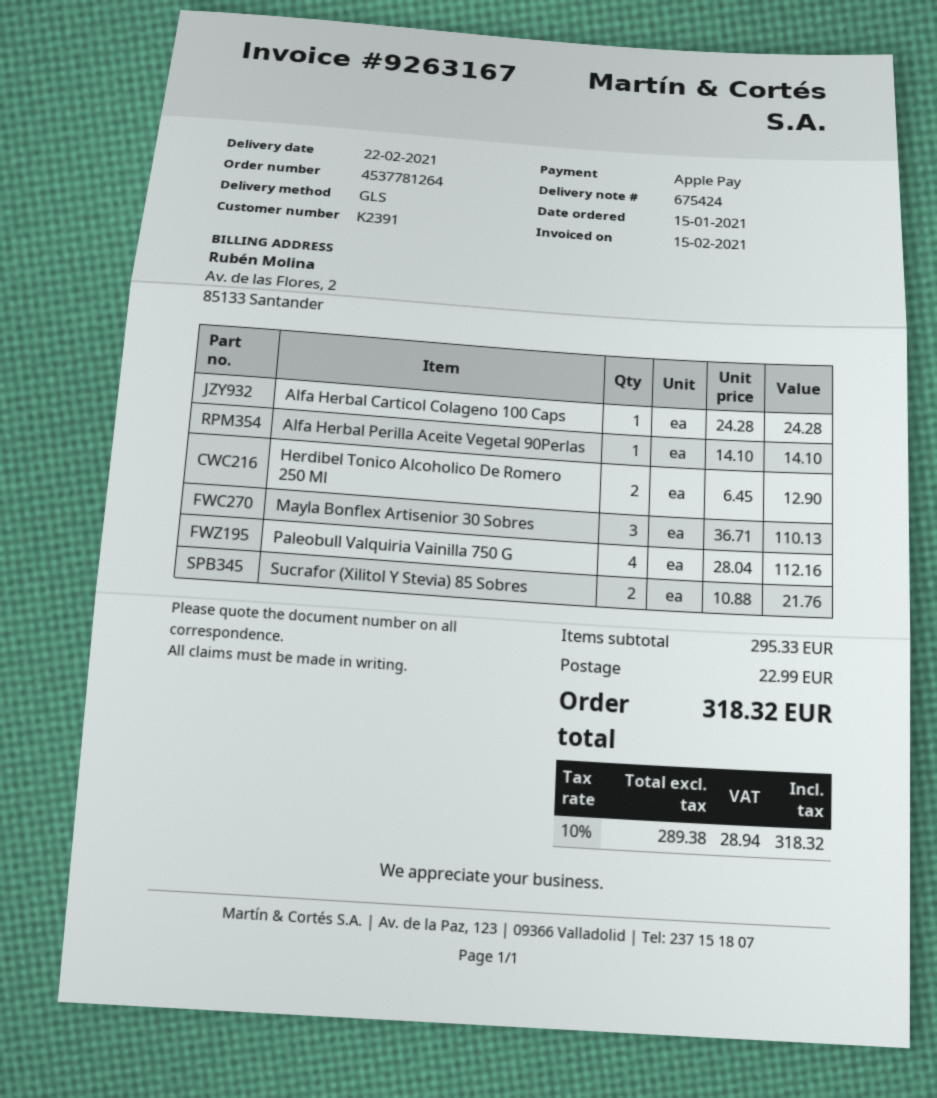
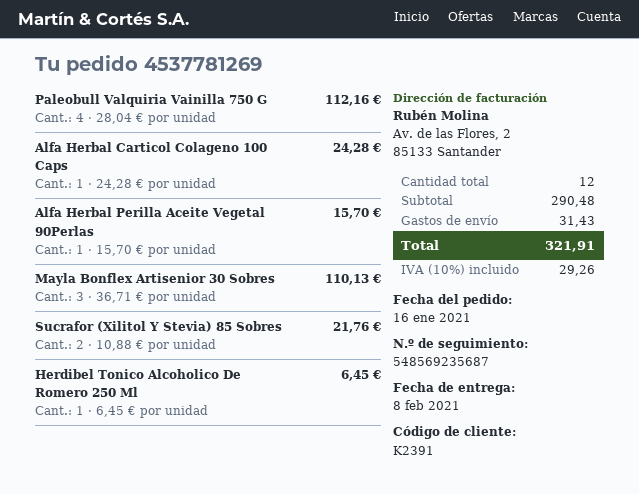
order number: 4537781264 -> 4537781269
order date: 2021-01-15 -> 2021-01-16
delivery date: 2021-02-22 -> 2021-02-08
Alfa Herbal Perilla Aceite Vegetal 90Perlas: 1 x 14.10 = 14.10 -> 1 x 15.70 = 15.70
Herdibel Tonico Alcoholico De Romero 250 Ml: 2 x 6.45 = 12.90 -> 1 x 6.45 = 6.45
subtotal: 295.33 -> 290.48
shipping: 22.99 -> 31.43
tax: 10% = 28.94 -> 10% = 29.26
total: 318.32 -> 321.91

